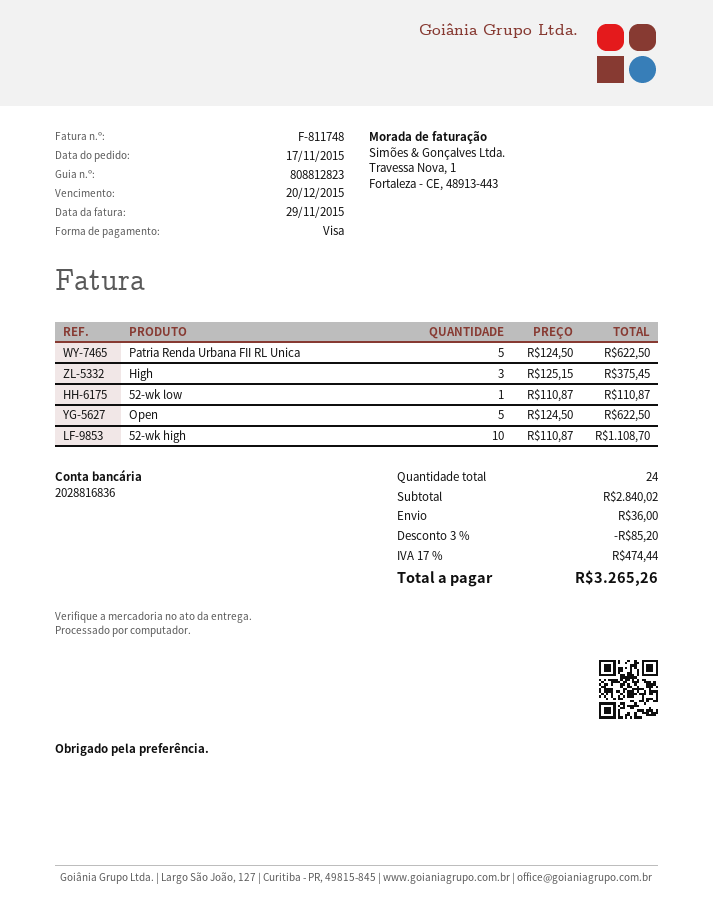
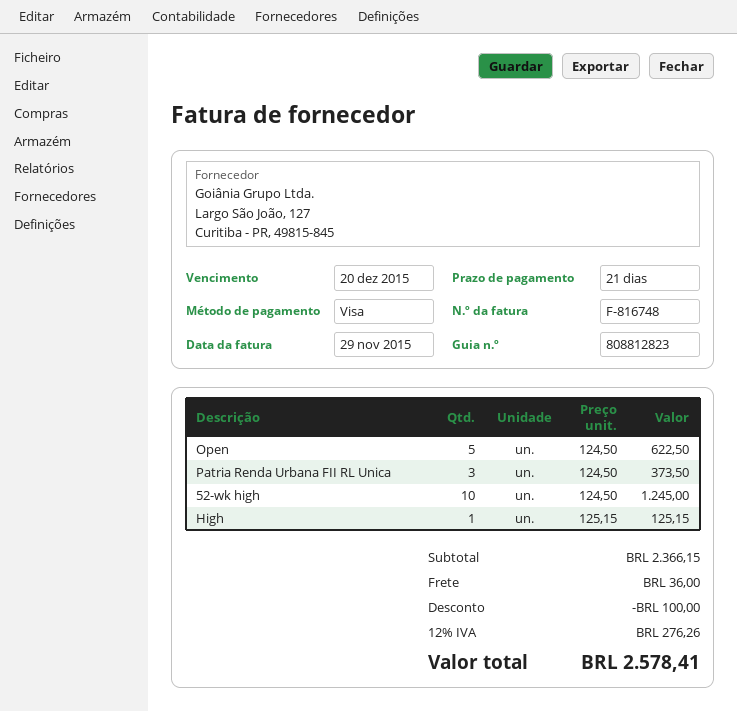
invoice number: F-811748 -> F-816748
Patria Renda Urbana FII RL Unica: 5 x 124.50 = 622.50 -> 3 x 124.50 = 373.50
High: 3 x 125.15 = 375.45 -> 1 x 125.15 = 125.15
52-wk low: 1 x 110.87 = 110.87 -> none
52-wk high: 10 x 110.87 = 1108.70 -> 10 x 124.50 = 1245.00
subtotal: 2840.02 -> 2366.15
discount: 85.20 -> 100.00
tax: 17% = 474.44 -> 12% = 276.26
total: 3265.26 -> 2578.41

